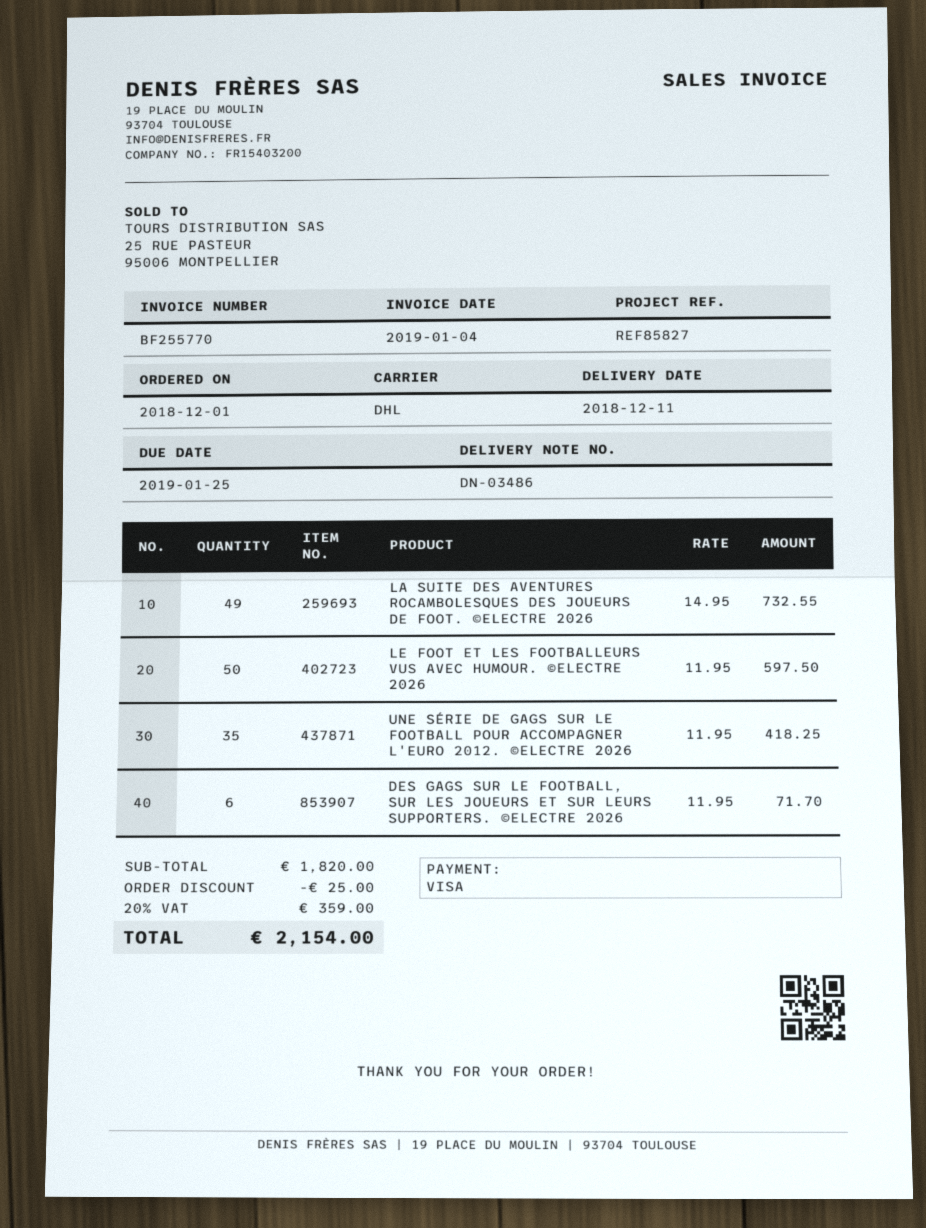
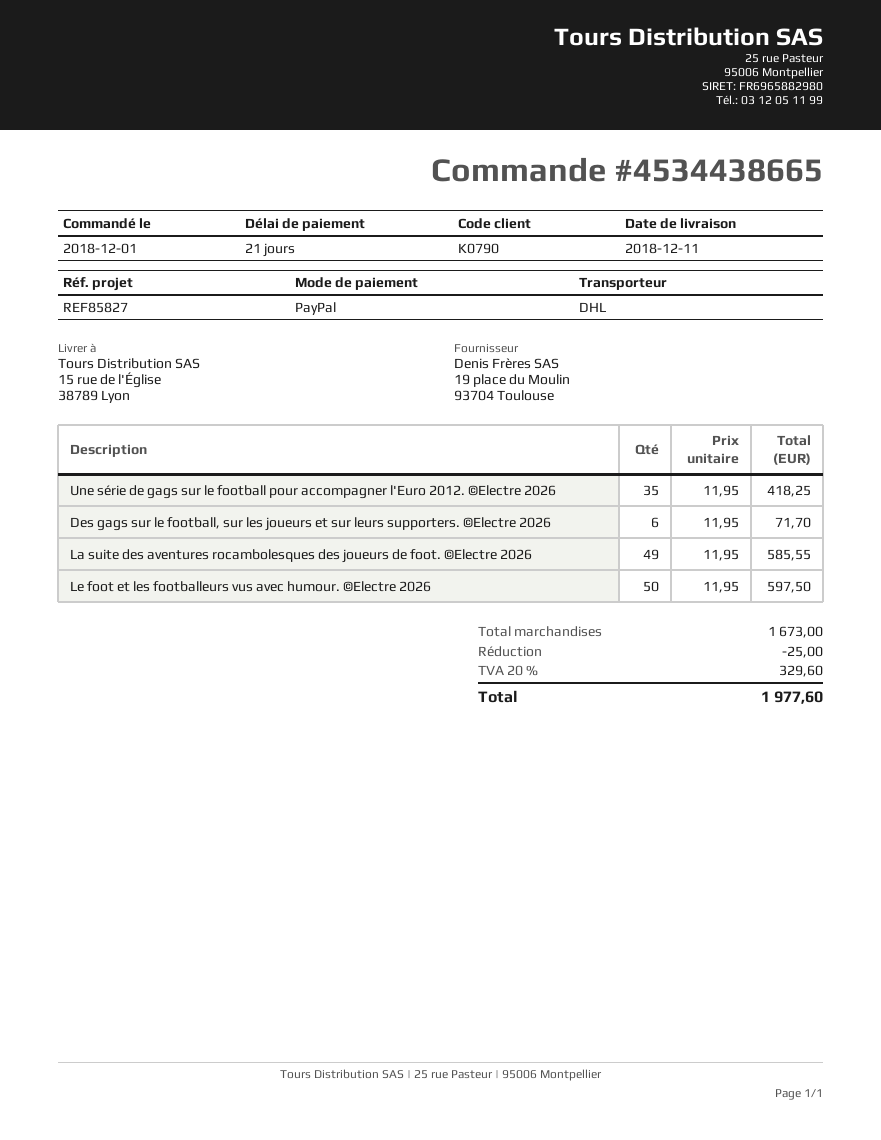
payment method: Visa -> PayPal
LA SUITE DES AVENTURES ROCAMBOLESQUES DES JOUEURS DE FOOT. ©ELECTRE 2026: 49 x 14.95 = 732.55 -> 49 x 11.95 = 585.55
subtotal: 1820.00 -> 1673.00
tax: 20% = 359.00 -> 20% = 329.60
total: 2154.00 -> 1977.60

